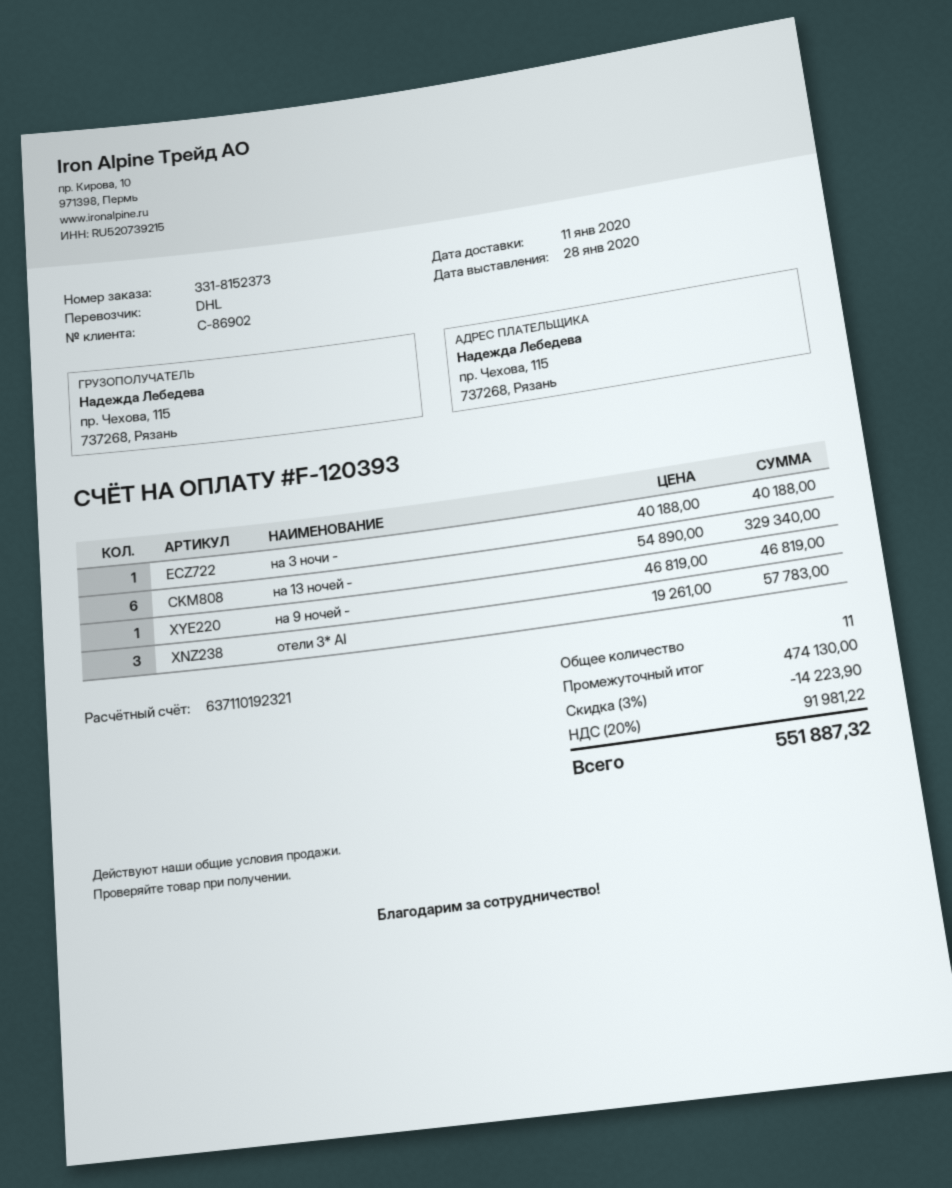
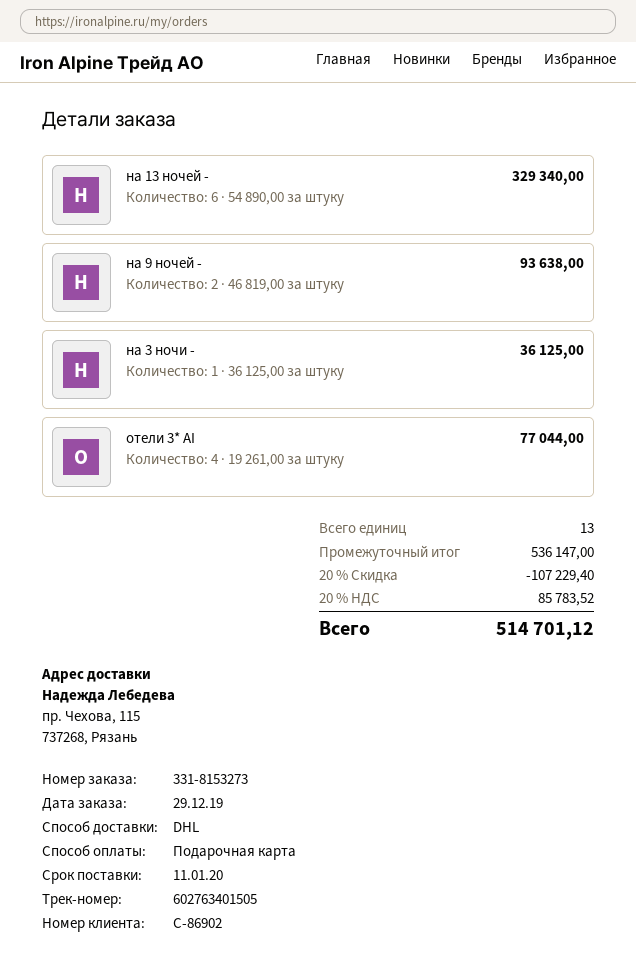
order number: 331-8152373 -> 331-8153273
на 3 ночи -: 1 x 40188.00 = 40188.00 -> 1 x 36125.00 = 36125.00
на 9 ночей -: 1 x 46819.00 = 46819.00 -> 2 x 46819.00 = 93638.00
отели 3* AI: 3 x 19261.00 = 57783.00 -> 4 x 19261.00 = 77044.00
total quantity: 11 -> 13
subtotal: 474130.00 -> 536147.00
discount: 3% = 14223.90 -> 20% = 107229.40
tax: 20% = 91981.22 -> 20% = 85783.52
total: 551887.32 -> 514701.12

